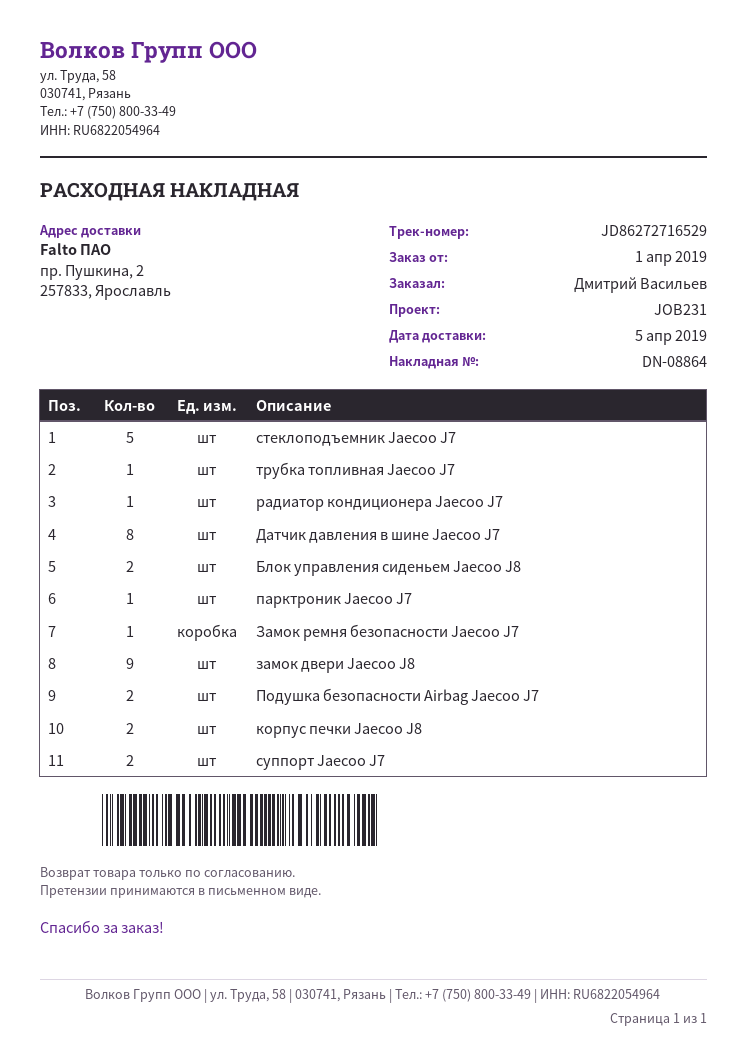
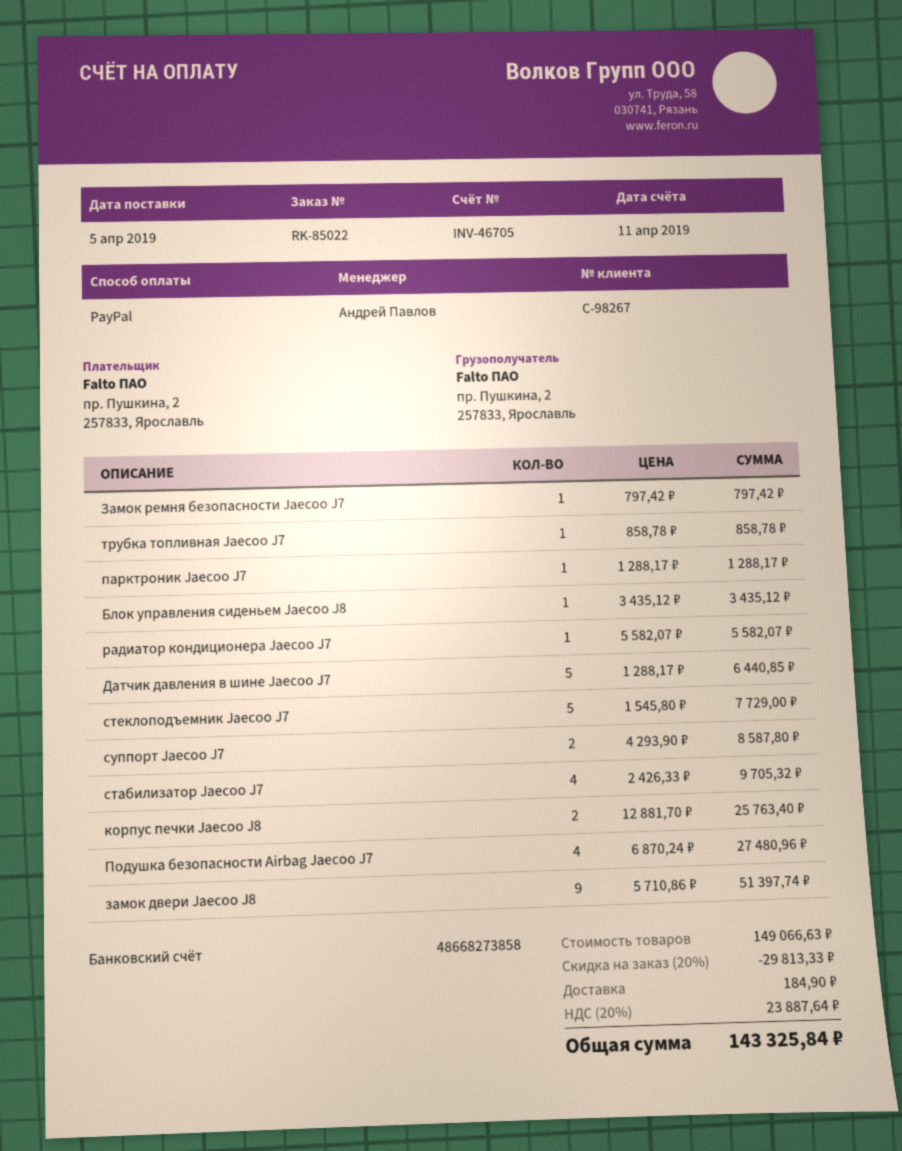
Датчик давления в шине Jaecoo J7: 8 -> 5
Блок управления сиденьем Jaecoo J8: 2 -> 1
Подушка безопасности Airbag Jaecoo J7: 2 -> 4
стабилизатор Jaecoo J7: none -> 4

